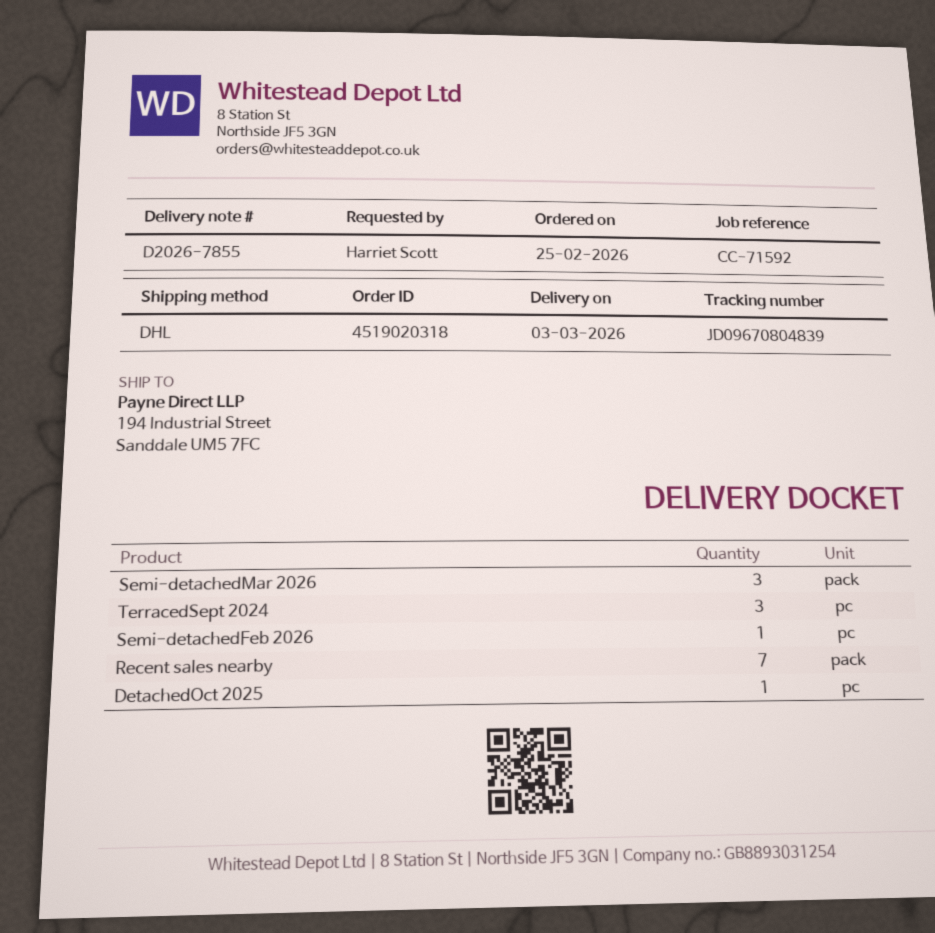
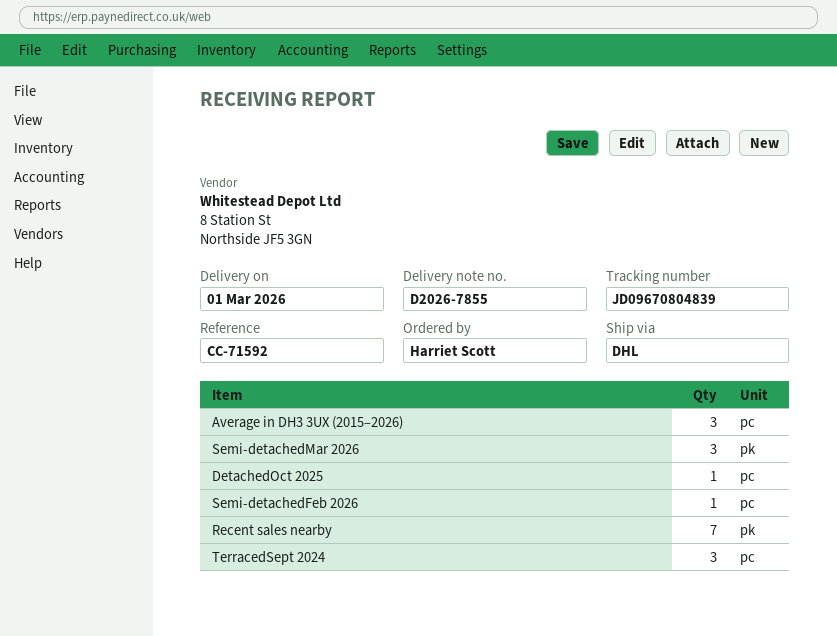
delivery date: 2026-03-03 -> 2026-03-01
Average in DH3 3UX (2015–2026): none -> 3

